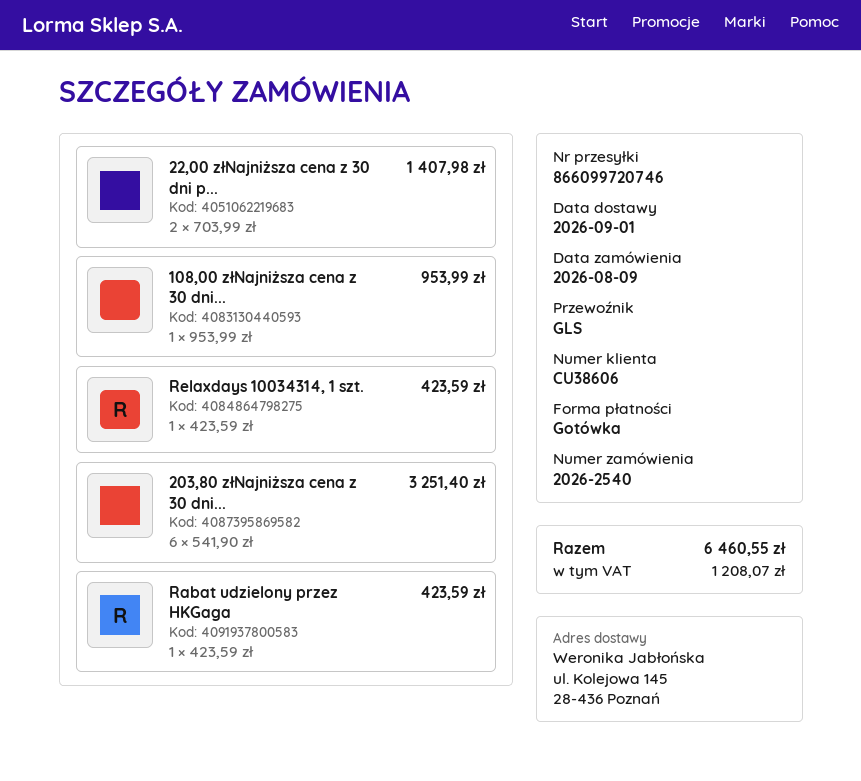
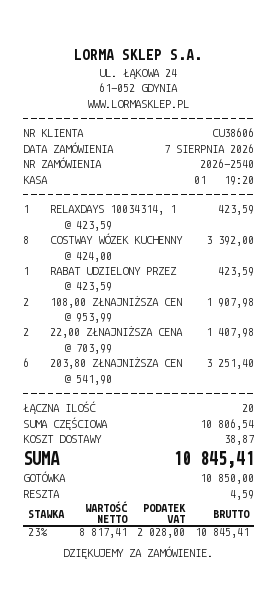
order date: 2026-08-09 -> 2026-08-07
108,00 złNajniższa cena z 30 dni...: 1 x 953.99 = 953.99 -> 2 x 953.99 = 1907.98
COSTWAY WÓZEK KUCHENNY: none -> 8 x 424.00 = 3392.00
shipping: none -> 38.87
tax: 1208.07 -> 2028.00
total: 6460.55 -> 10845.41

